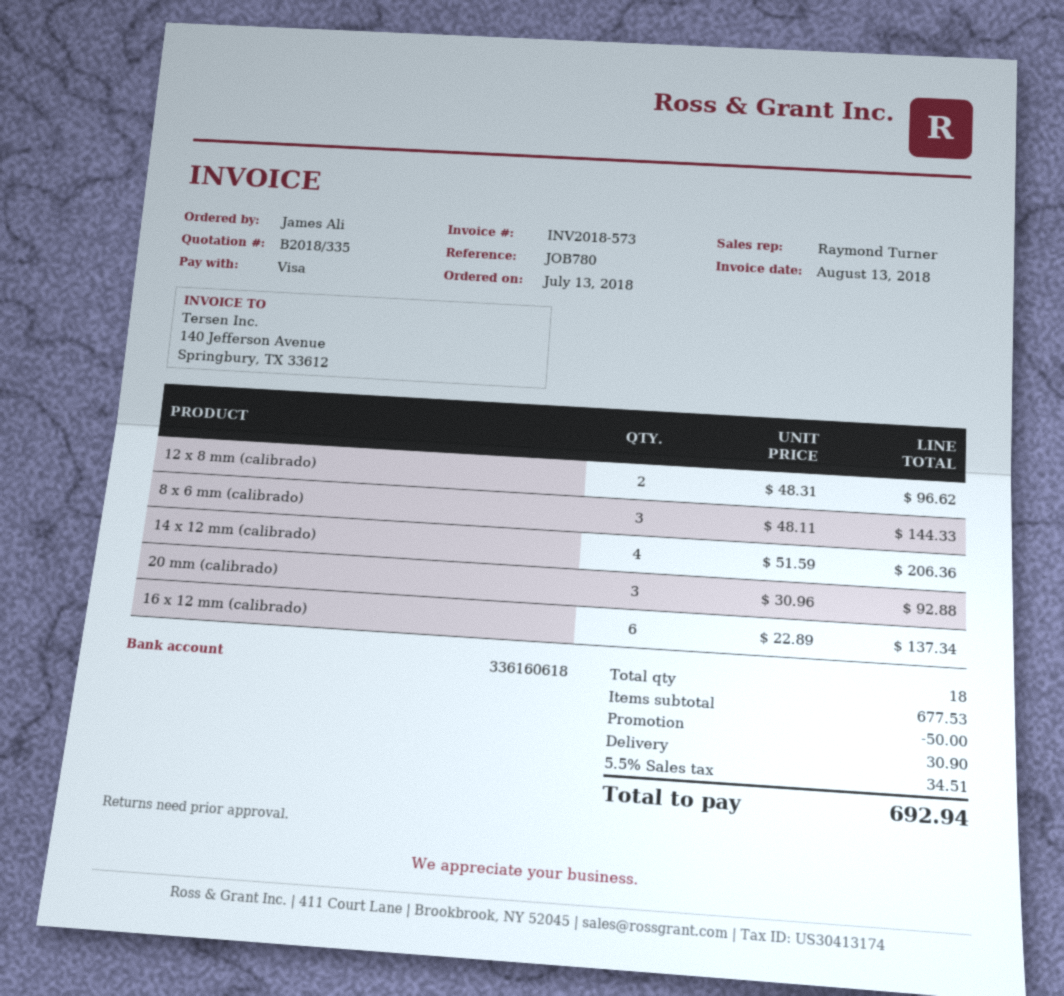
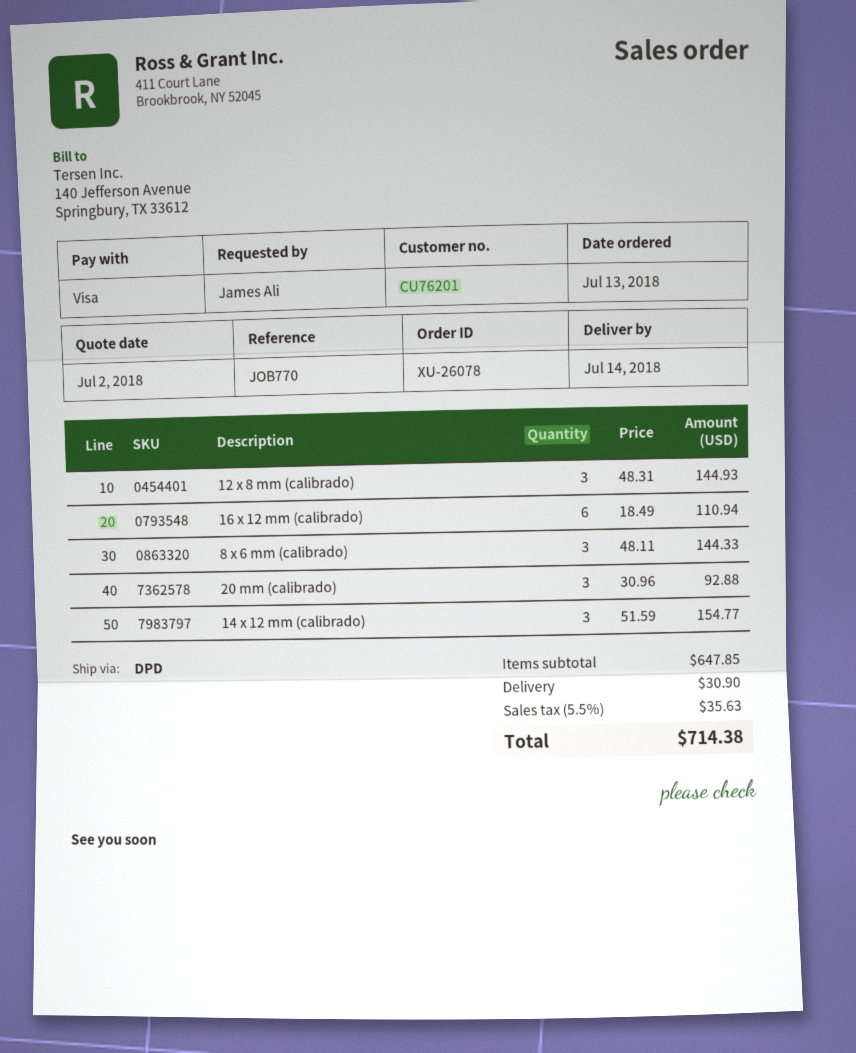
reference: JOB780 -> JOB770
12 x 8 mm (calibrado): 2 x 48.31 = 96.62 -> 3 x 48.31 = 144.93
14 x 12 mm (calibrado): 4 x 51.59 = 206.36 -> 3 x 51.59 = 154.77
16 x 12 mm (calibrado): 6 x 22.89 = 137.34 -> 6 x 18.49 = 110.94
subtotal: 677.53 -> 647.85
discount: 50.00 -> none
tax: 5.5% = 34.51 -> 5.5% = 35.63
total: 692.94 -> 714.38

